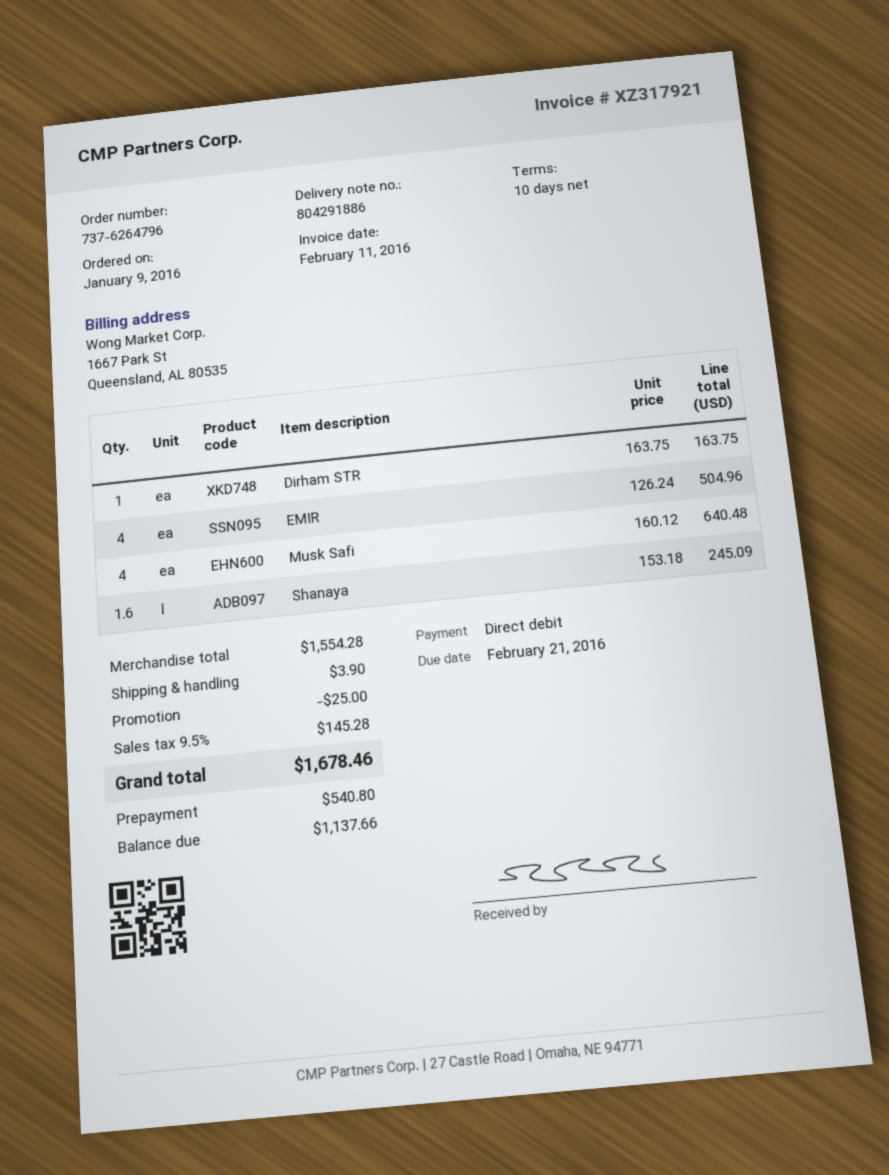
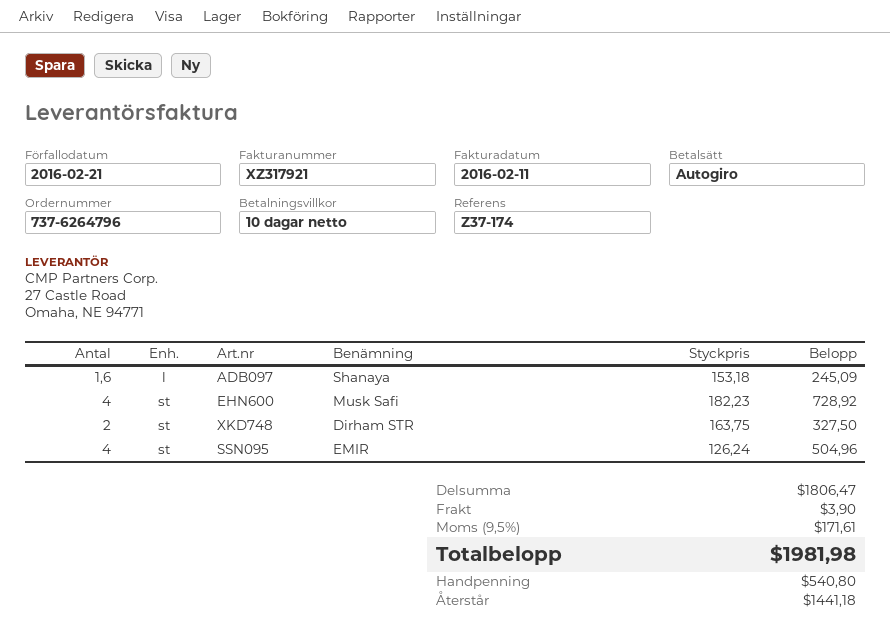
Dirham STR: 1 x 163.75 = 163.75 -> 2 x 163.75 = 327.50
Musk Safi: 4 x 160.12 = 640.48 -> 4 x 182.23 = 728.92
subtotal: 1554.28 -> 1806.47
discount: 25.00 -> none
tax: 9.5% = 145.28 -> 9.5% = 171.61
total: 1678.46 -> 1981.98
balance: 1137.66 -> 1441.18

